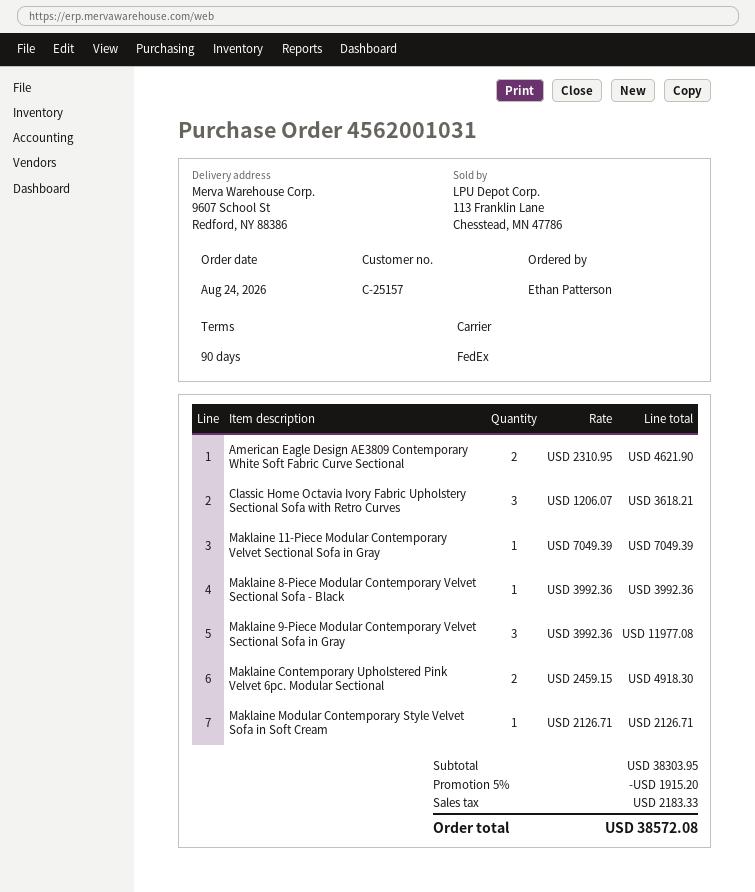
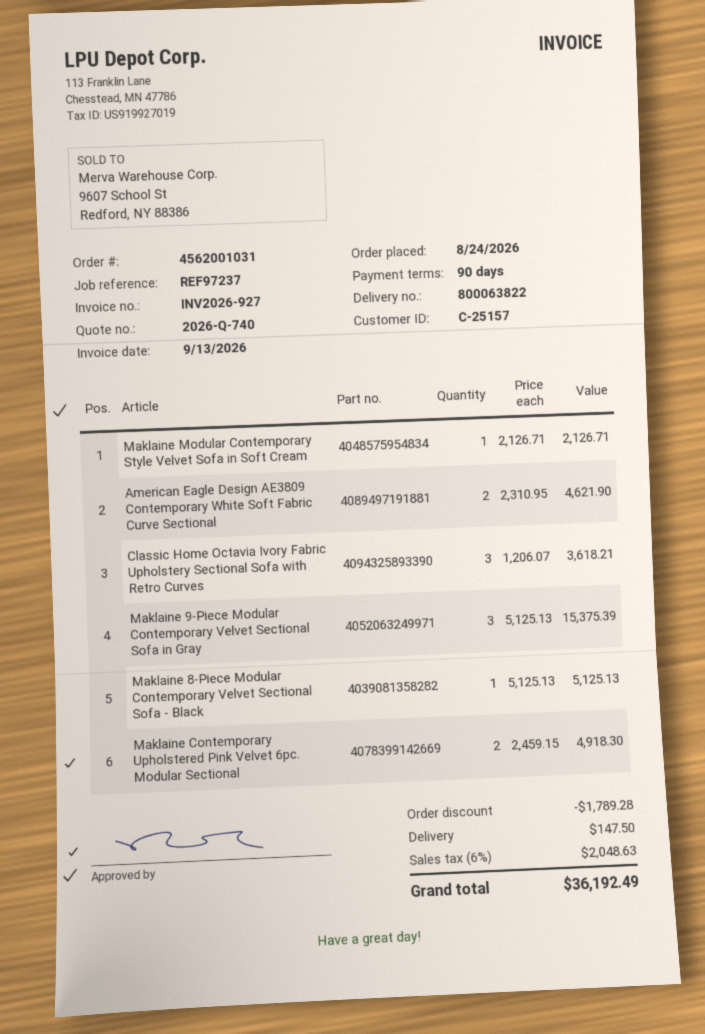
Maklaine 11-Piece Modular Contemporary Velvet Sectional Sofa in Gray: 1 x 7049.39 = 7049.39 -> none
Maklaine 8-Piece Modular Contemporary Velvet Sectional Sofa - Black: 1 x 3992.36 = 3992.36 -> 1 x 5125.13 = 5125.13
Maklaine 9-Piece Modular Contemporary Velvet Sectional Sofa in Gray: 3 x 3992.36 = 11977.08 -> 3 x 5125.13 = 15375.39
discount: 1915.20 -> 1789.28
shipping: none -> 147.50
tax: 2183.33 -> 2048.63
total: 38572.08 -> 36192.49

